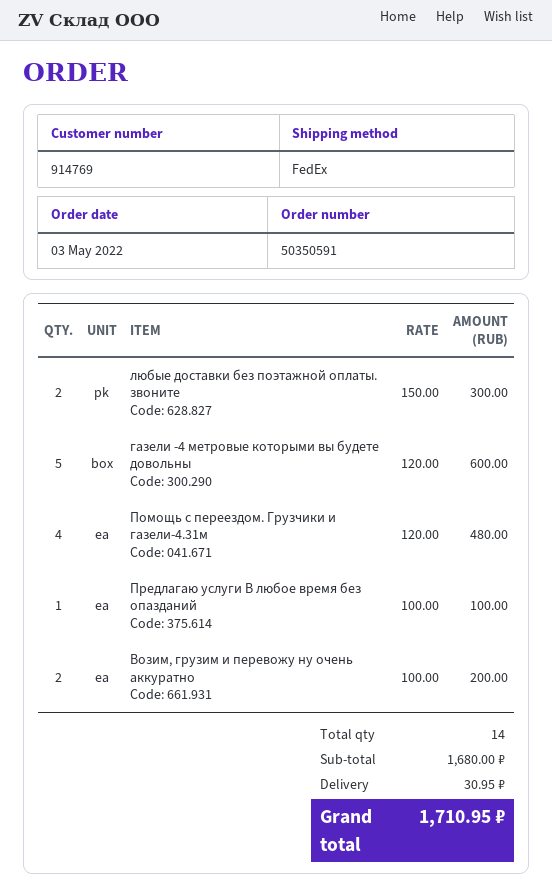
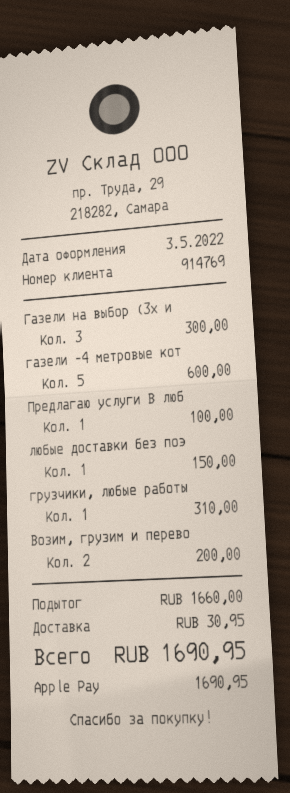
любые доставки без поэтажной оплаты. звоните: 2 for 300.00 -> 1 for 150.00
Помощь с переездом. Грузчики и газели-4.31м: 4 for 480.00 -> none
Газели на выбор (3х и: none -> 3 for 300.00
грузчики, любые работы: none -> 1 for 310.00
subtotal: 1680.00 -> 1660.00
total: 1710.95 -> 1690.95

